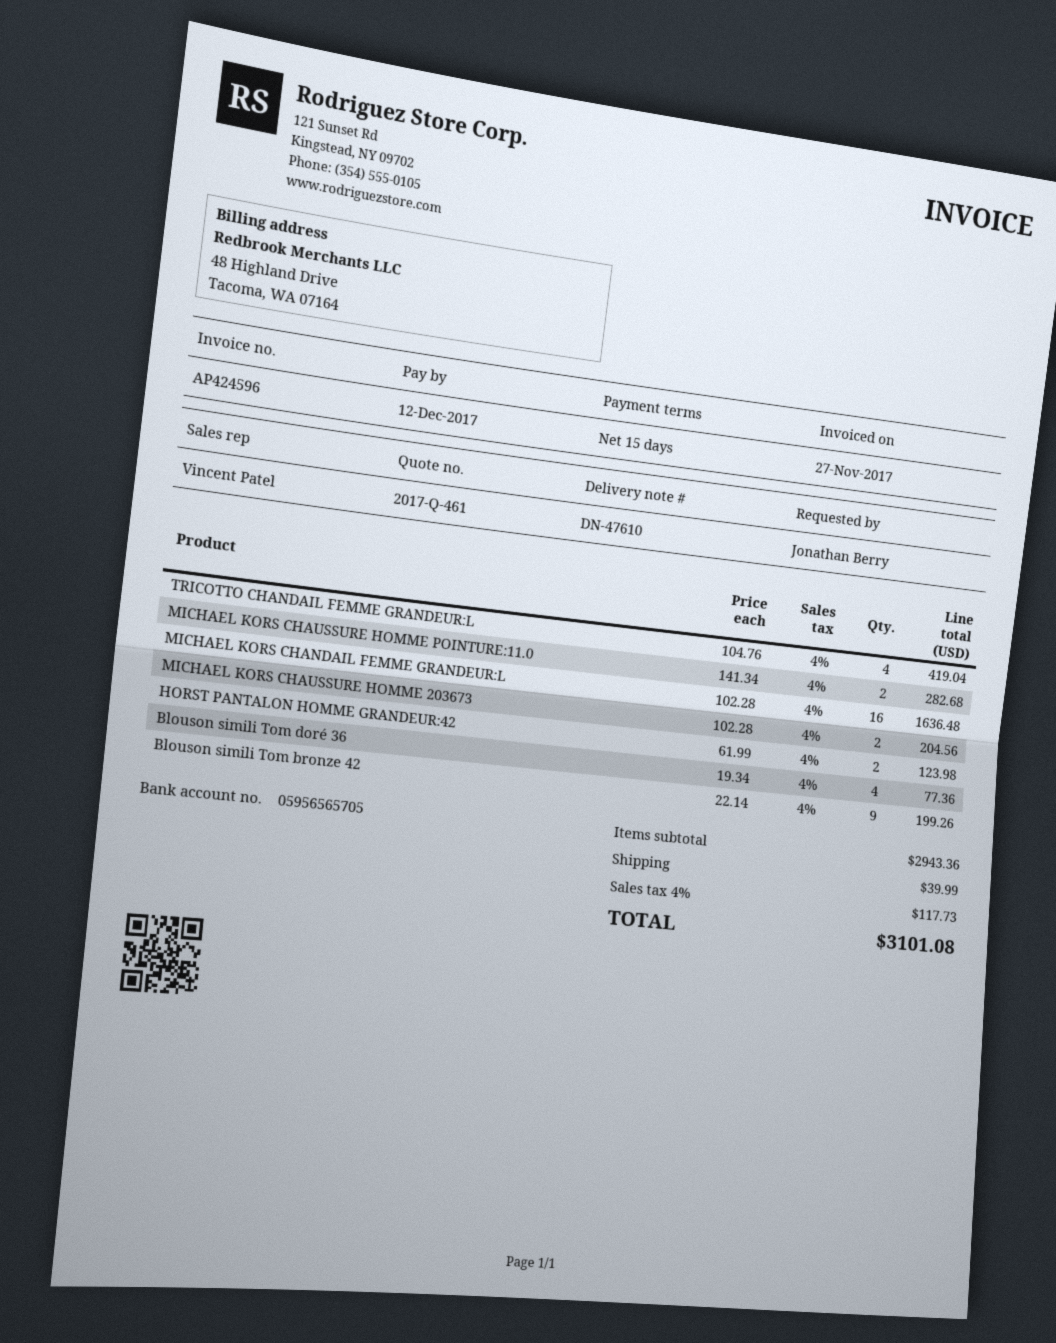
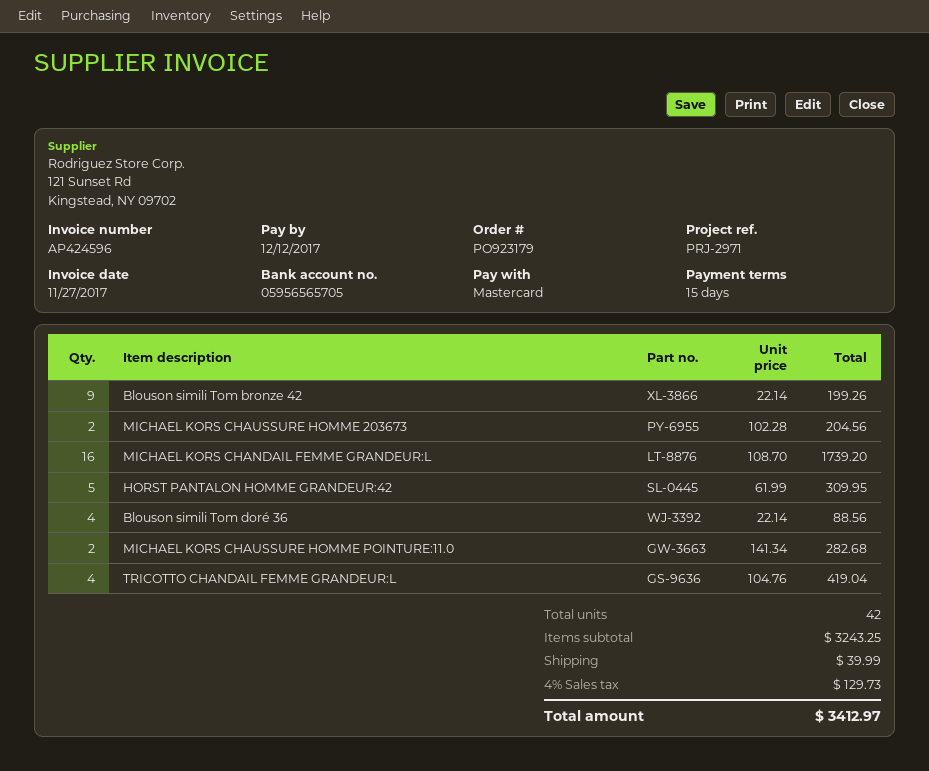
MICHAEL KORS CHANDAIL FEMME GRANDEUR:L: 16 x 102.28 = 1636.48 -> 16 x 108.70 = 1739.20
HORST PANTALON HOMME GRANDEUR:42: 2 x 61.99 = 123.98 -> 5 x 61.99 = 309.95
Blouson simili Tom doré 36: 4 x 19.34 = 77.36 -> 4 x 22.14 = 88.56
subtotal: 2943.36 -> 3243.25
tax: 4% = 117.73 -> 4% = 129.73
total: 3101.08 -> 3412.97

